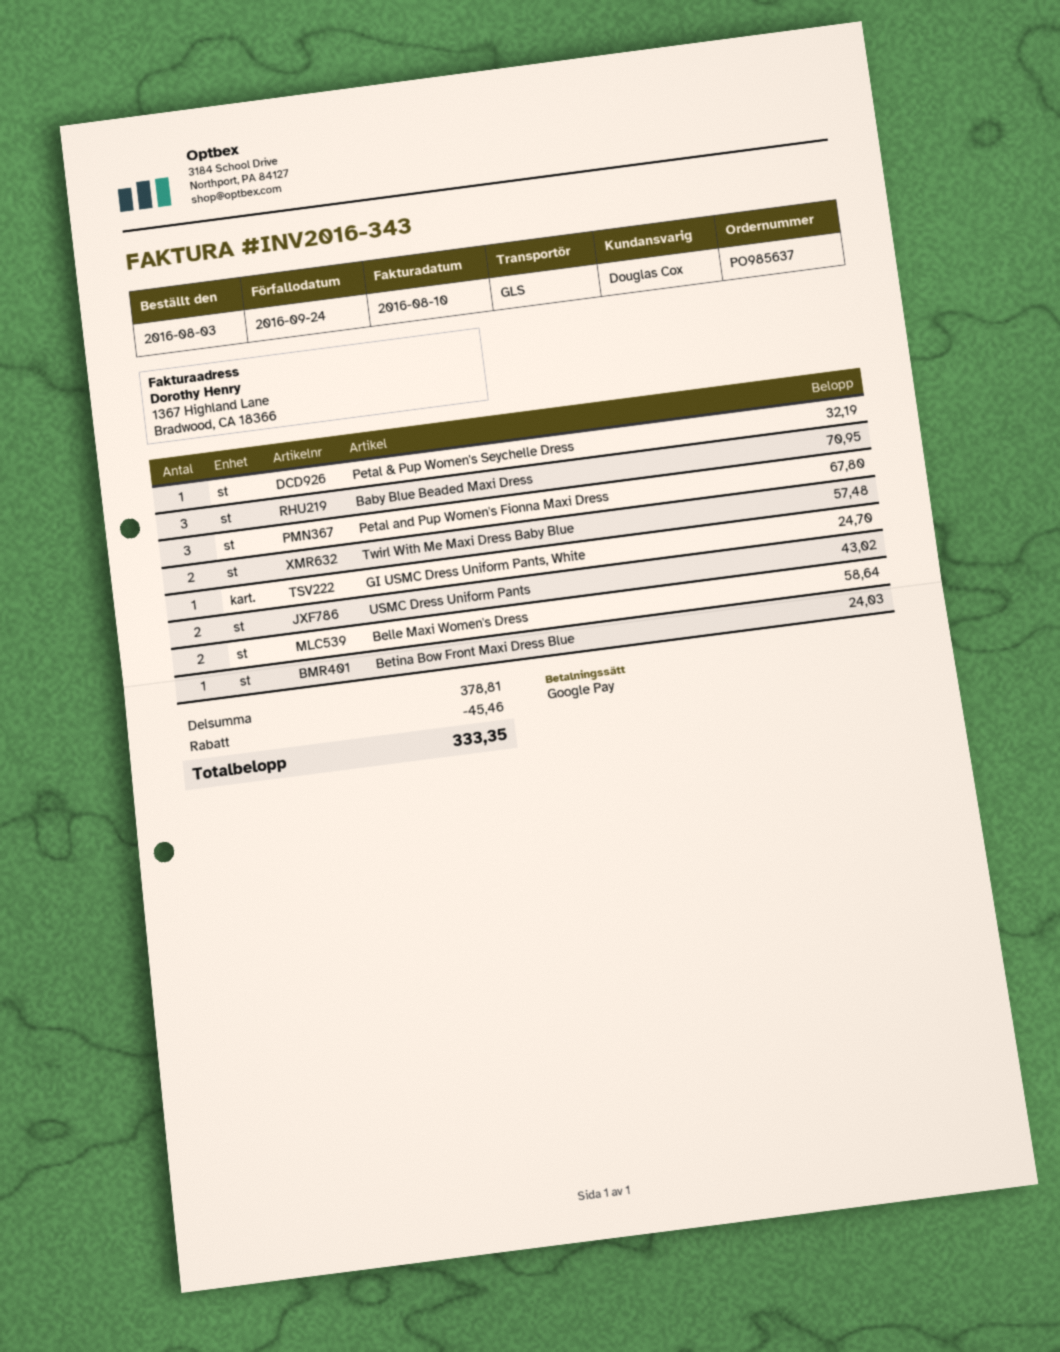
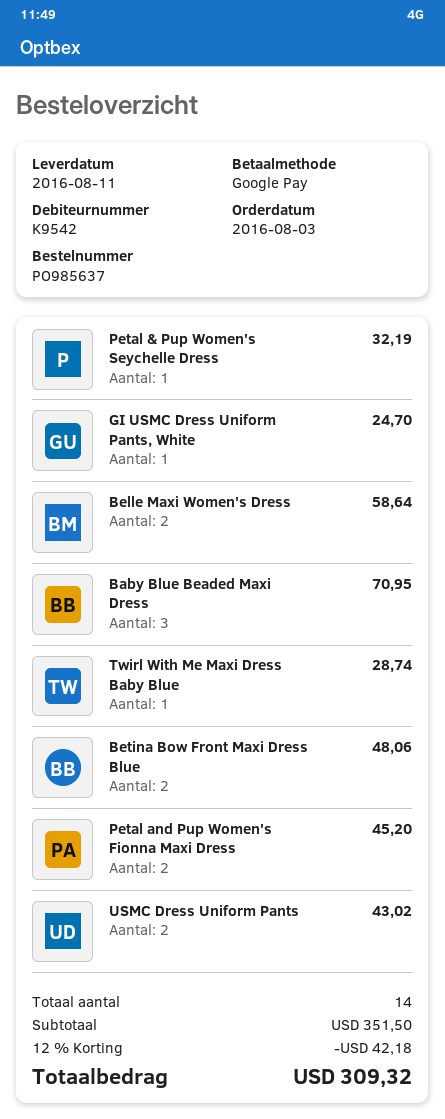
Petal and Pup Women's Fionna Maxi Dress: 3 for 67.80 -> 2 for 45.20
Twirl With Me Maxi Dress Baby Blue: 2 for 57.48 -> 1 for 28.74
Betina Bow Front Maxi Dress Blue: 1 for 24.03 -> 2 for 48.06
subtotal: 378.81 -> 351.50
discount: 45.46 -> 42.18
total: 333.35 -> 309.32

